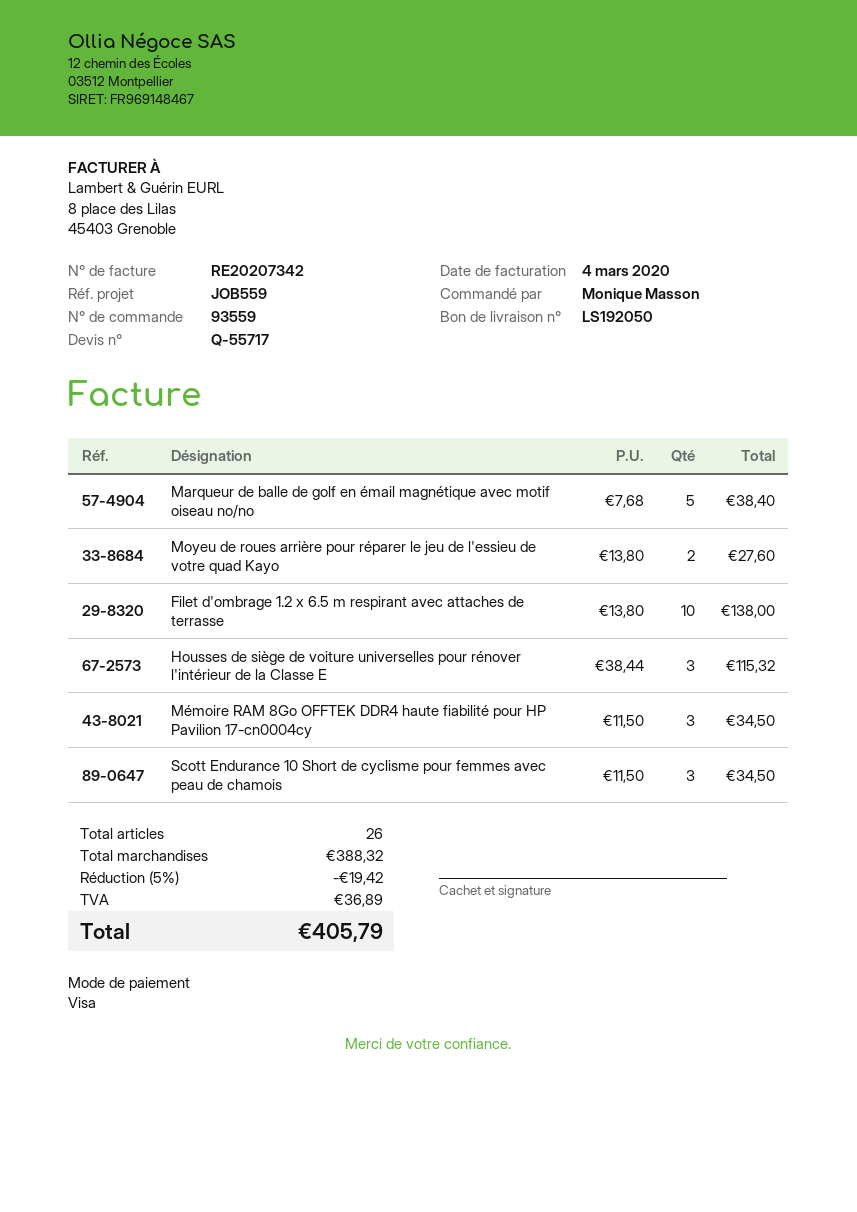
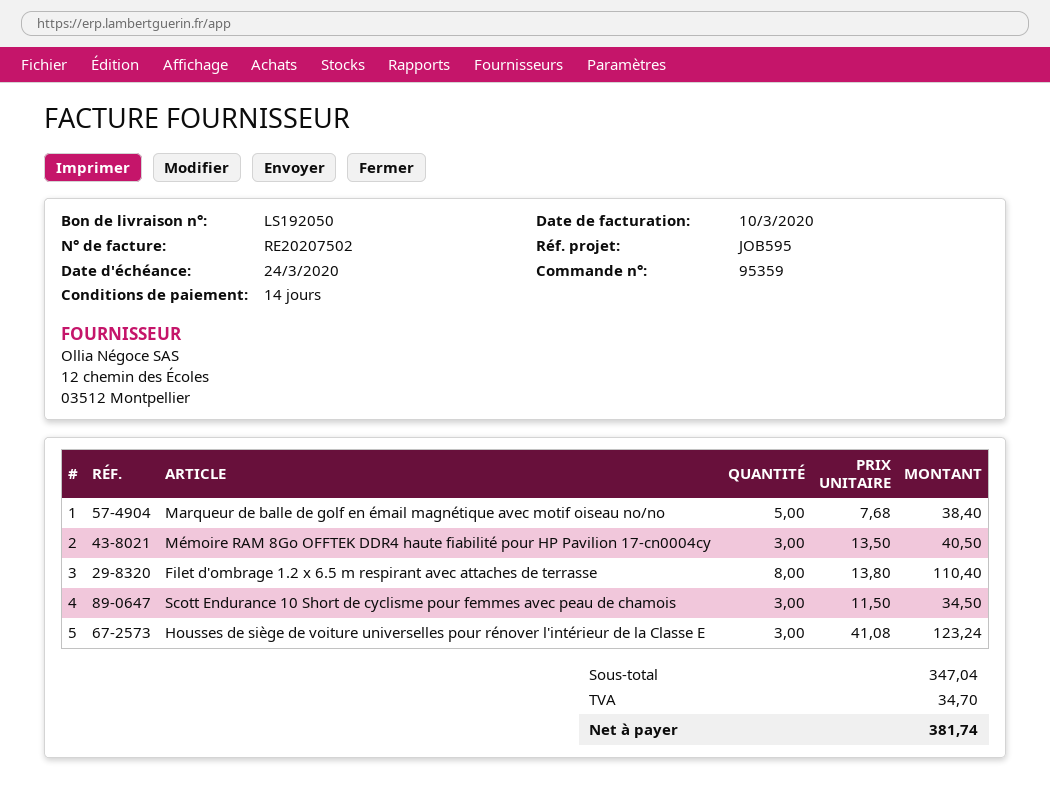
order number: 93559 -> 95359
invoice number: RE20207342 -> RE20207502
invoice date: 2020-03-04 -> 2020-03-10
reference: JOB559 -> JOB595
Moyeu de roues arrière pour réparer le jeu de l'essieu de votre quad Kayo: 2 x 13.80 = 27.60 -> none
Filet d'ombrage 1.2 x 6.5 m respirant avec attaches de terrasse: 10 x 13.80 = 138.00 -> 8 x 13.80 = 110.40
Housses de siège de voiture universelles pour rénover l'intérieur de la Classe E: 3 x 38.44 = 115.32 -> 3 x 41.08 = 123.24
Mémoire RAM 8Go OFFTEK DDR4 haute fiabilité pour HP Pavilion 17-cn0004cy: 3 x 11.50 = 34.50 -> 3 x 13.50 = 40.50
subtotal: 388.32 -> 347.04
discount: 5% = 19.42 -> none
tax: 36.89 -> 34.70
total: 405.79 -> 381.74

